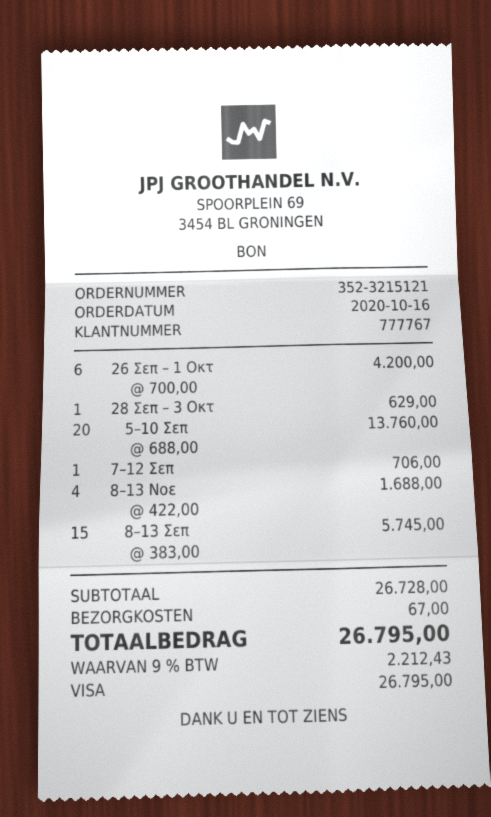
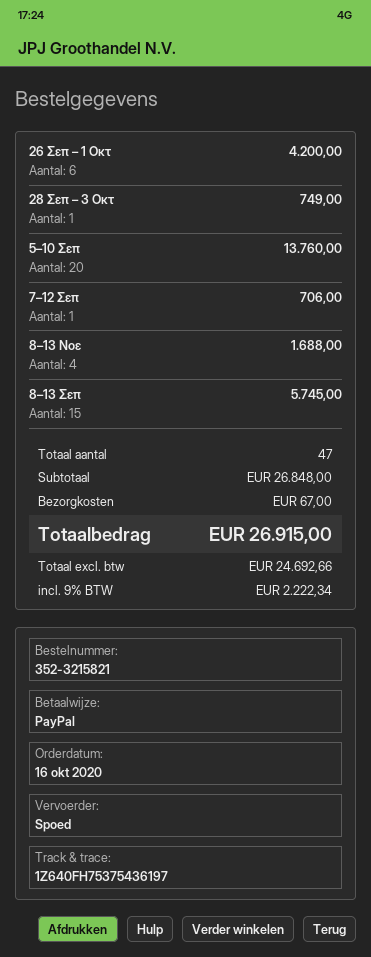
order number: 352-3215121 -> 352-3215821
payment method: Visa -> PayPal
28 Σεπ – 3 Οκτ: 1 for 629.00 -> 1 for 749.00
subtotal: 26728.00 -> 26848.00
tax: 9% = 2212.43 -> 9% = 2222.34
total: 26795.00 -> 26915.00

